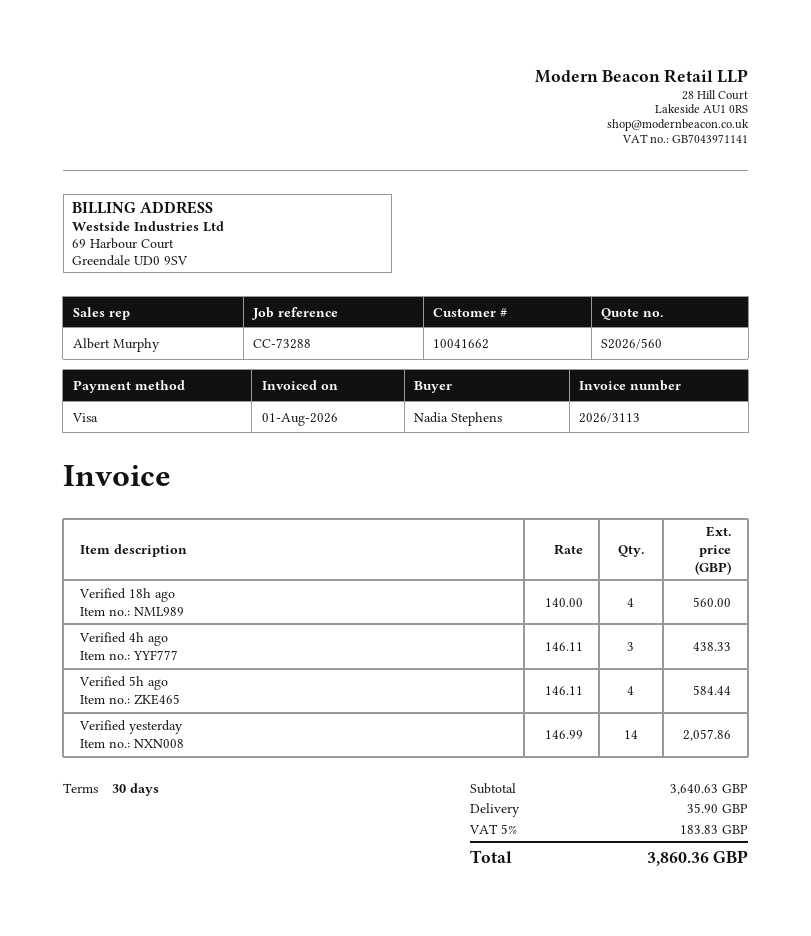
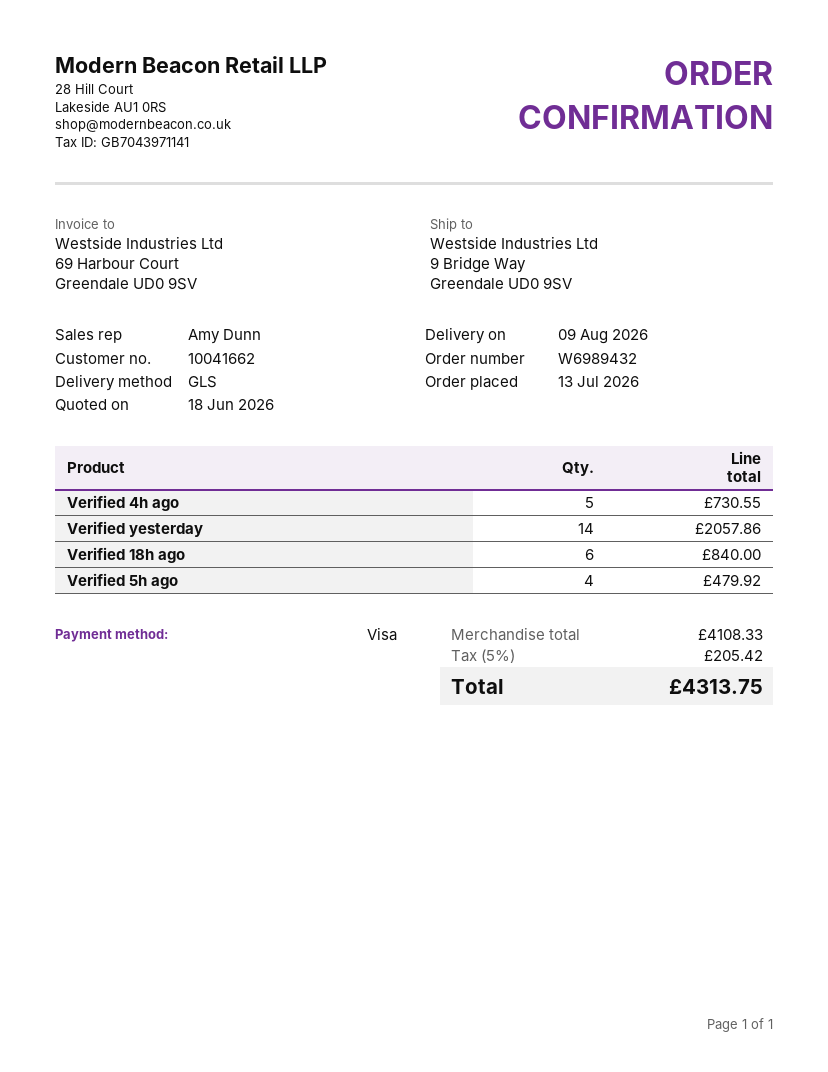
sales rep: Albert Murphy -> Amy Dunn
Verified 18h ago: 4 for 560.00 -> 6 for 840.00
Verified 4h ago: 3 for 438.33 -> 5 for 730.55
Verified 5h ago: 4 for 584.44 -> 4 for 479.92
subtotal: 3640.63 -> 4108.33
shipping: 35.90 -> none
tax: 5% = 183.83 -> 5% = 205.42
total: 3860.36 -> 4313.75

